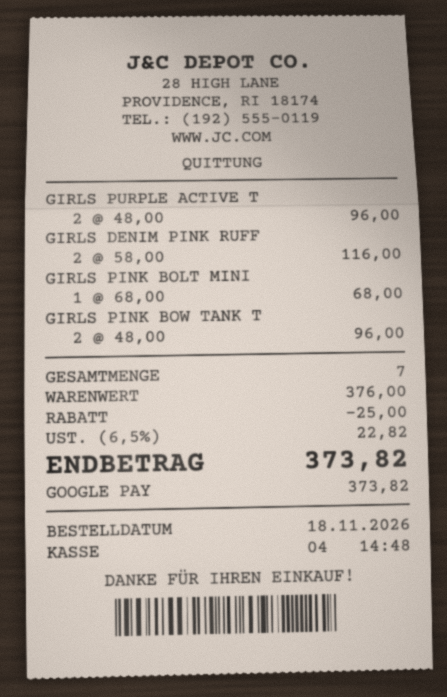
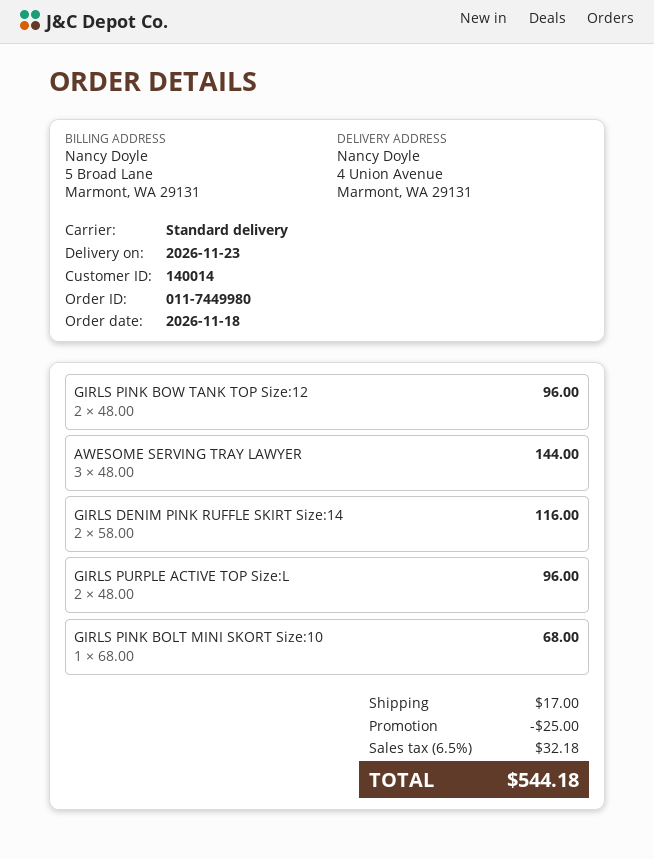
AWESOME SERVING TRAY LAWYER: none -> 3 x 48.00 = 144.00
shipping: none -> 17.00
tax: 6.5% = 22.82 -> 6.5% = 32.18
total: 373.82 -> 544.18

